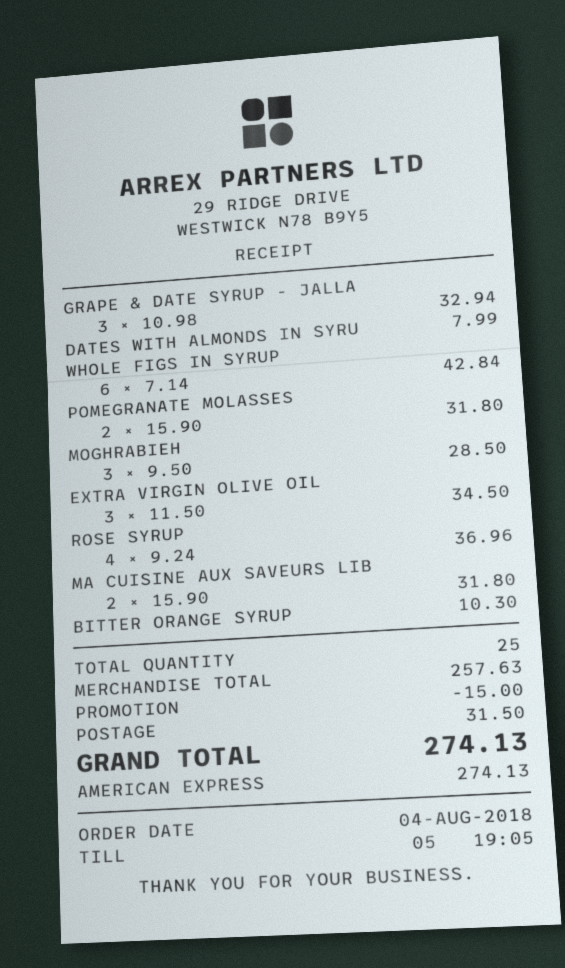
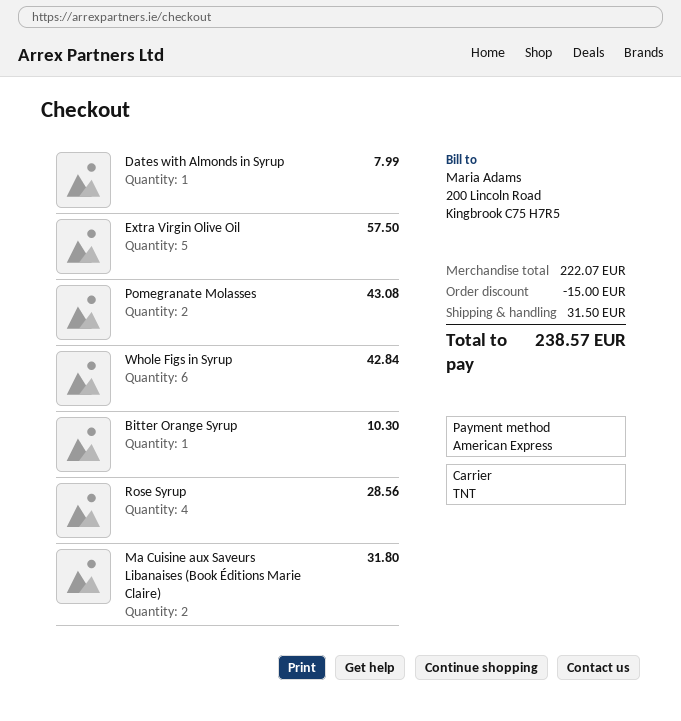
GRAPE & DATE SYRUP - JALLA: 3 for 32.94 -> none
POMEGRANATE MOLASSES: 2 for 31.80 -> 2 for 43.08
MOGHRABIEH: 3 for 28.50 -> none
EXTRA VIRGIN OLIVE OIL: 3 for 34.50 -> 5 for 57.50
ROSE SYRUP: 4 for 36.96 -> 4 for 28.56
subtotal: 257.63 -> 222.07
total: 274.13 -> 238.57

